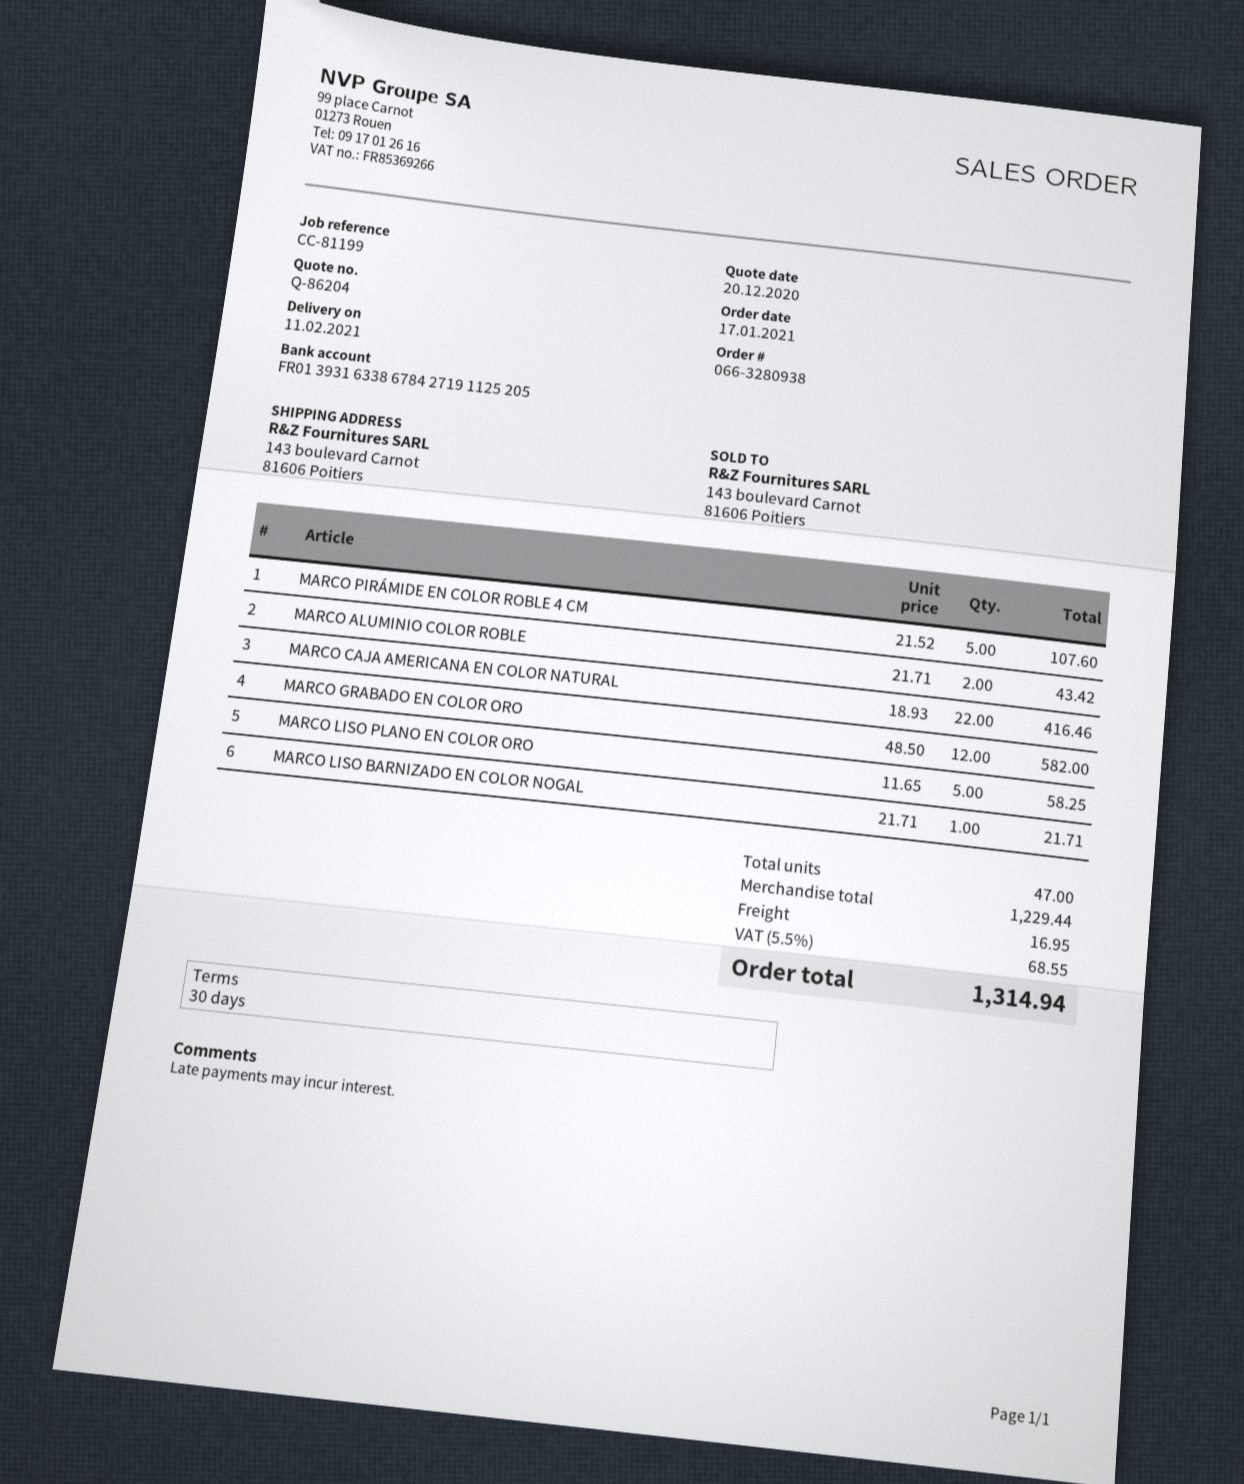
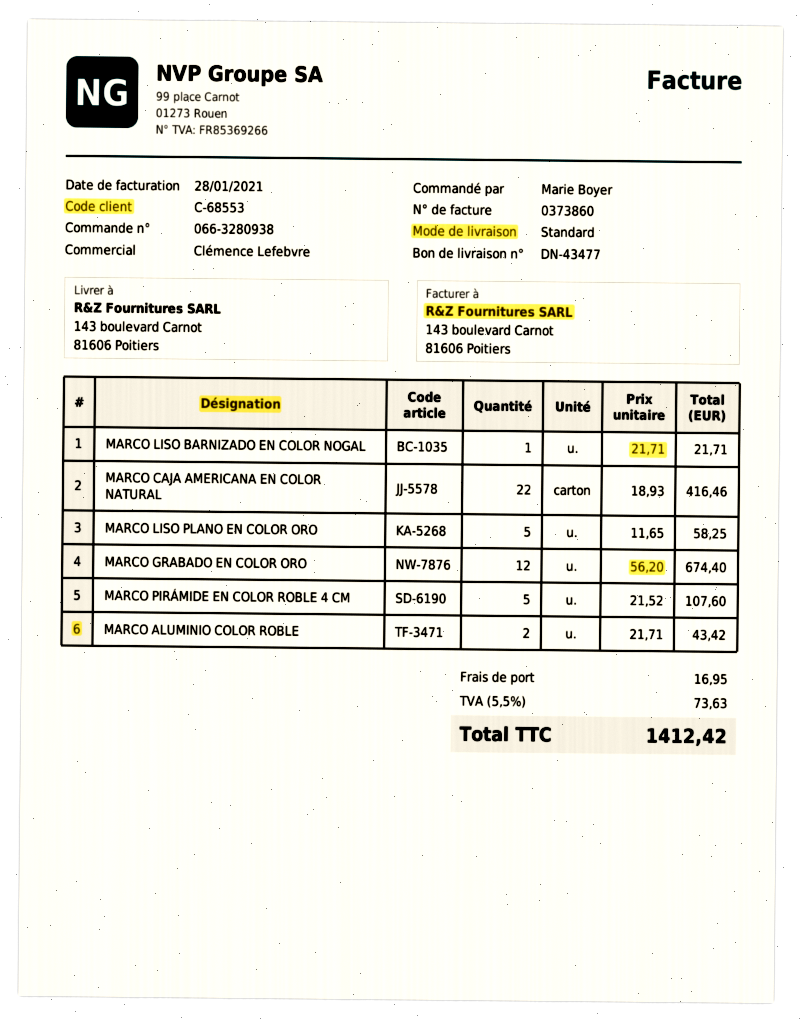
MARCO GRABADO EN COLOR ORO: 12 x 48.50 = 582.00 -> 12 x 56.20 = 674.40
tax: 5.5% = 68.55 -> 5.5% = 73.63
total: 1314.94 -> 1412.42

